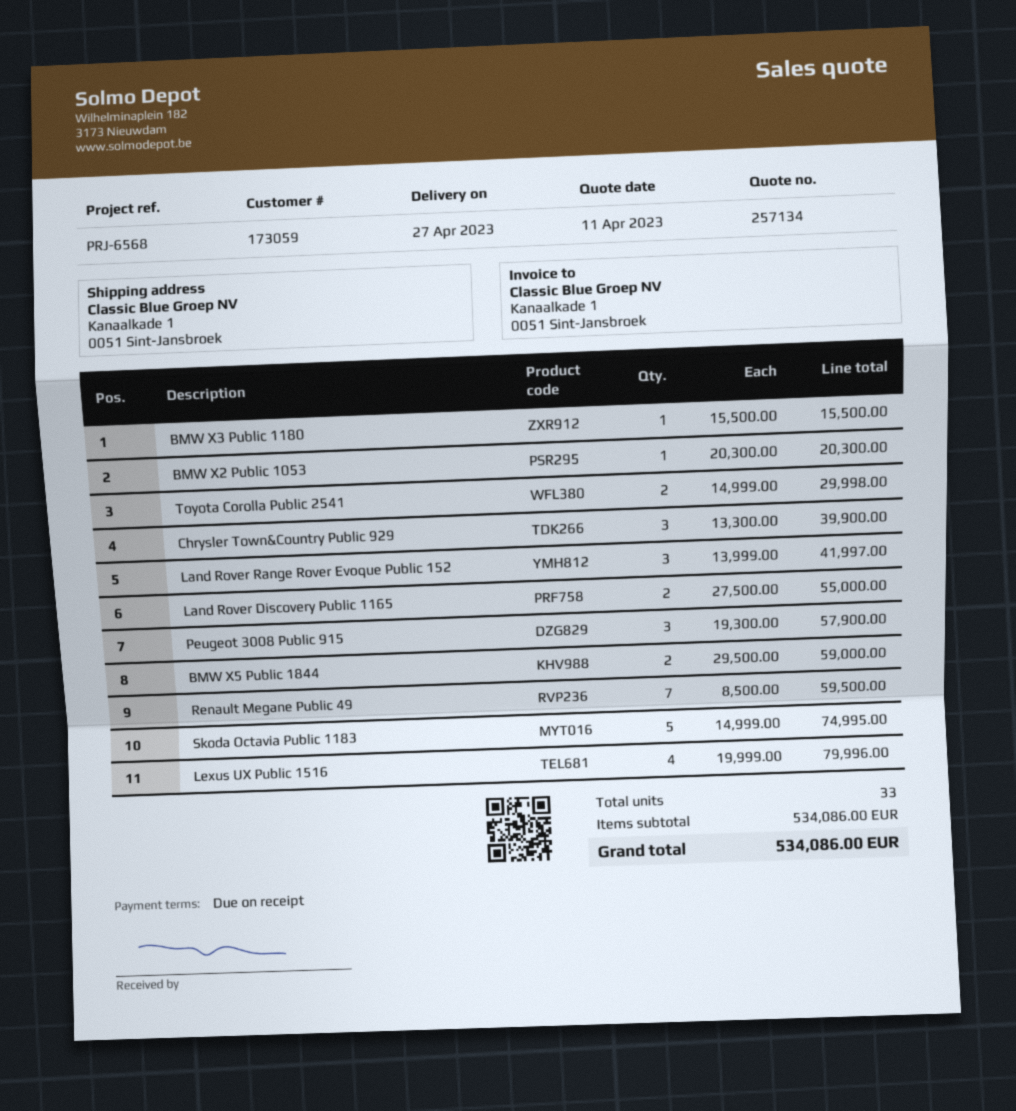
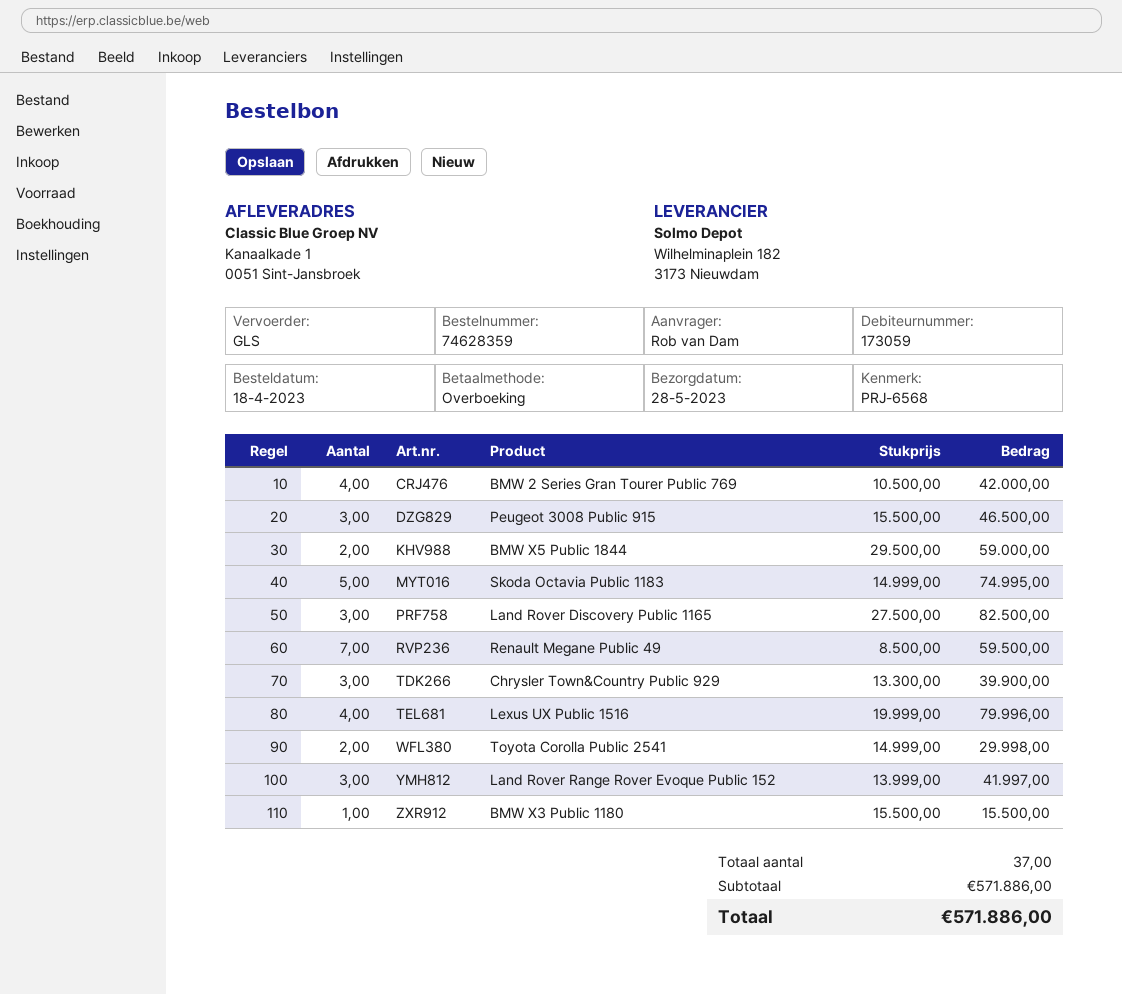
delivery date: 2023-04-27 -> 2023-05-28
BMW X2 Public 1053: 1 x 20300.00 = 20300.00 -> none
Land Rover Discovery Public 1165: 2 x 27500.00 = 55000.00 -> 3 x 27500.00 = 82500.00
Peugeot 3008 Public 915: 3 x 19300.00 = 57900.00 -> 3 x 15500.00 = 46500.00
BMW 2 Series Gran Tourer Public 769: none -> 4 x 10500.00 = 42000.00
total quantity: 33 -> 37
subtotal: 534086.00 -> 571886.00
total: 534086.00 -> 571886.00

